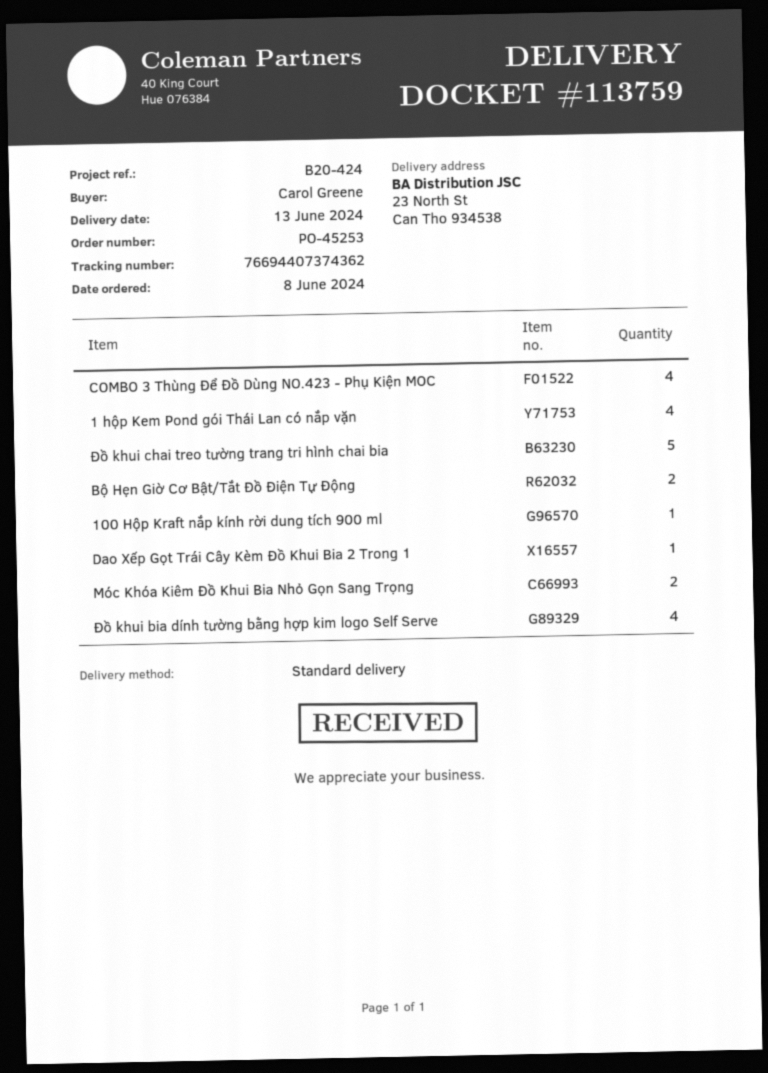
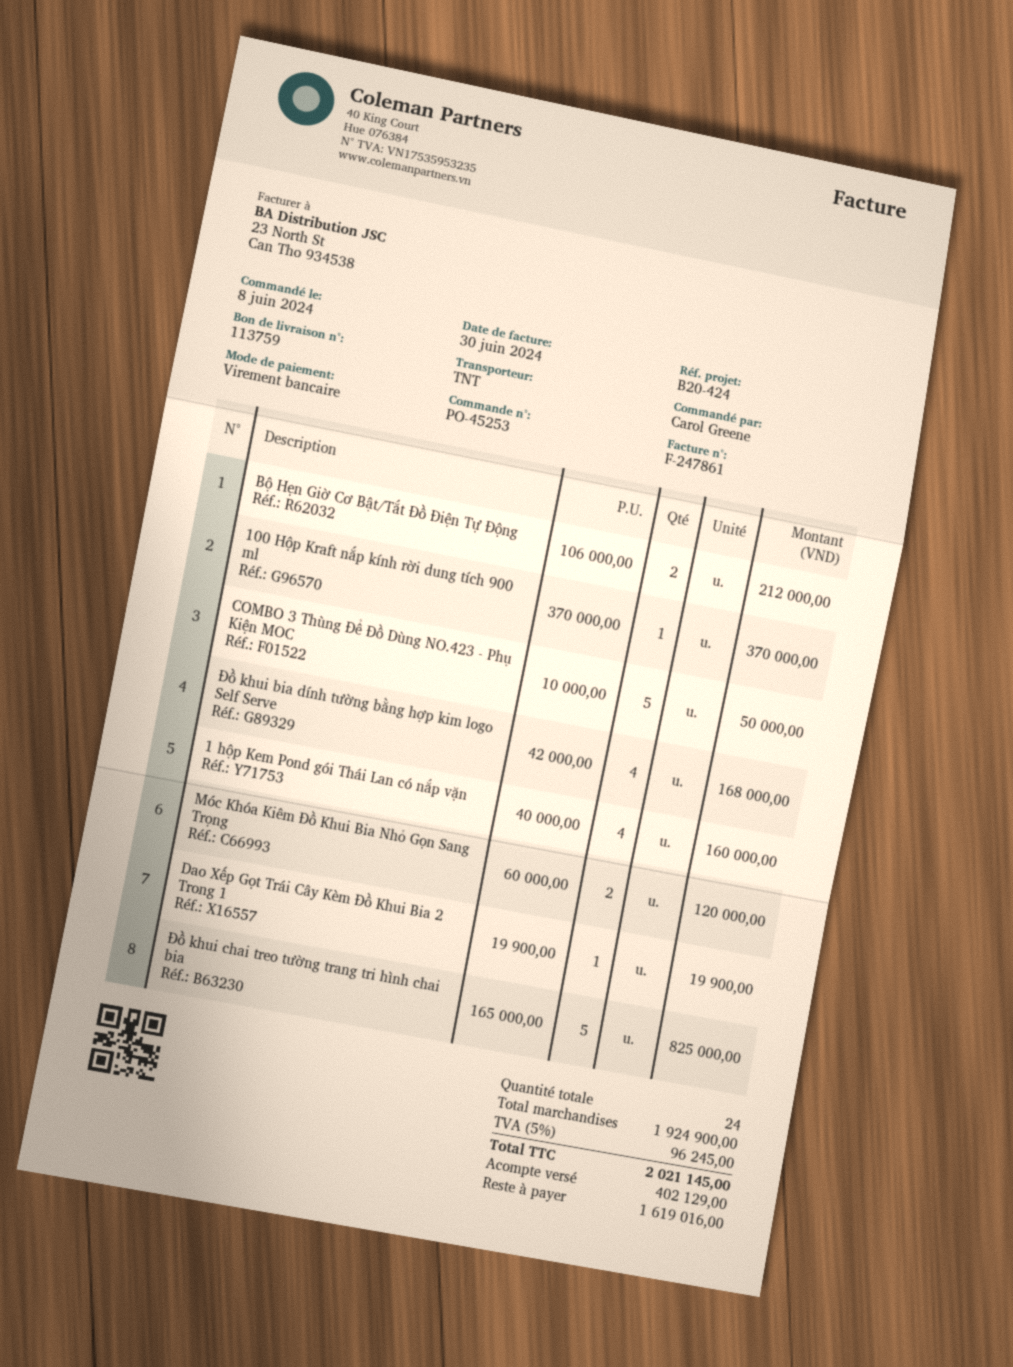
shipping method: standard -> TNT
COMBO 3 Thùng Để Đồ Dùng NO.423 - Phụ Kiện MOC: 4 -> 5

